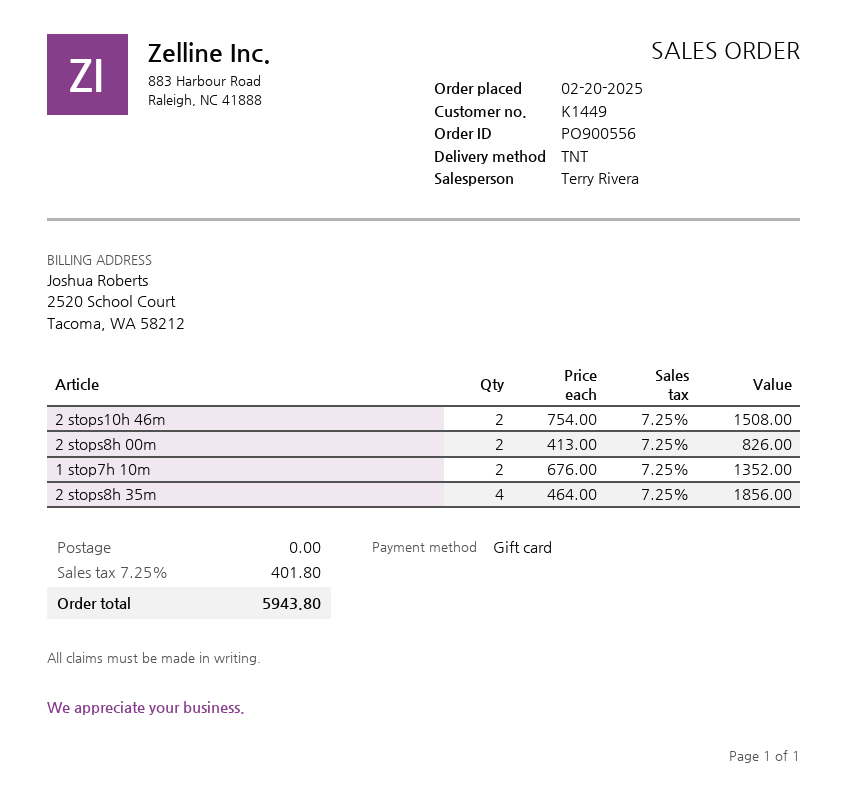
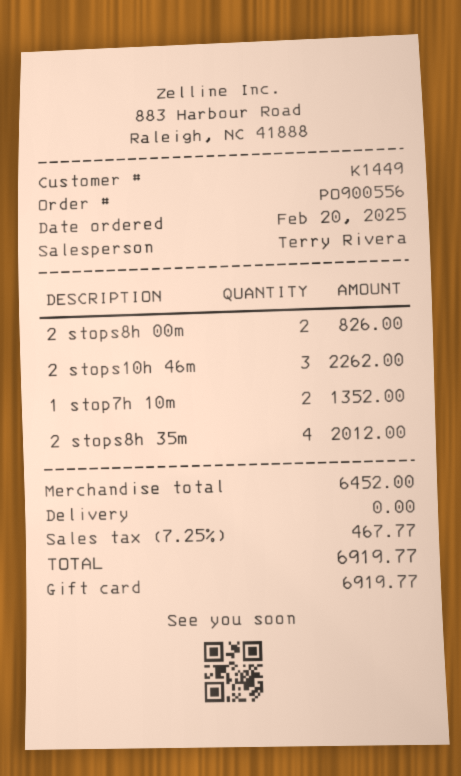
2 stops10h 46m: 2 for 1508.00 -> 3 for 2262.00
2 stops8h 35m: 4 for 1856.00 -> 4 for 2012.00
tax: 7.25% = 401.80 -> 7.25% = 467.77
total: 5943.80 -> 6919.77

